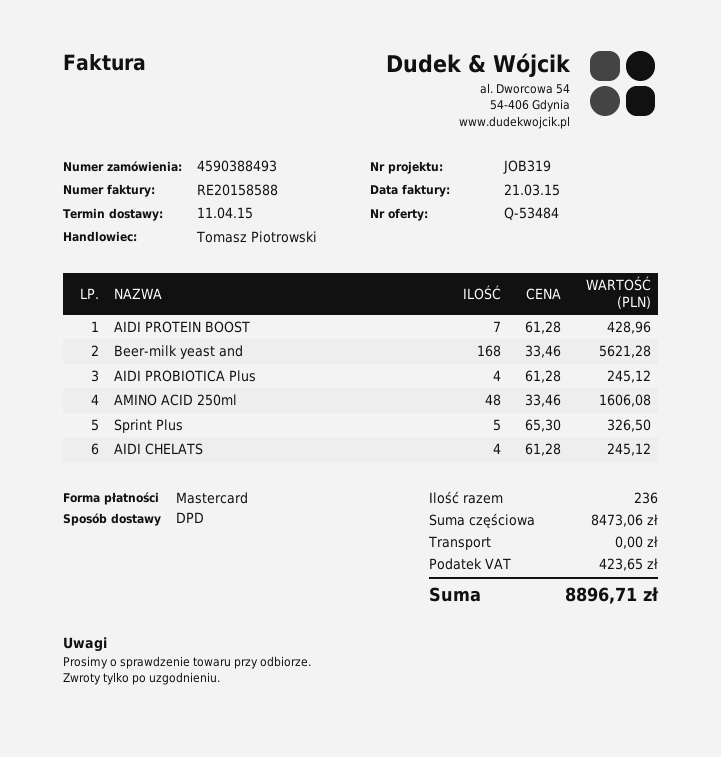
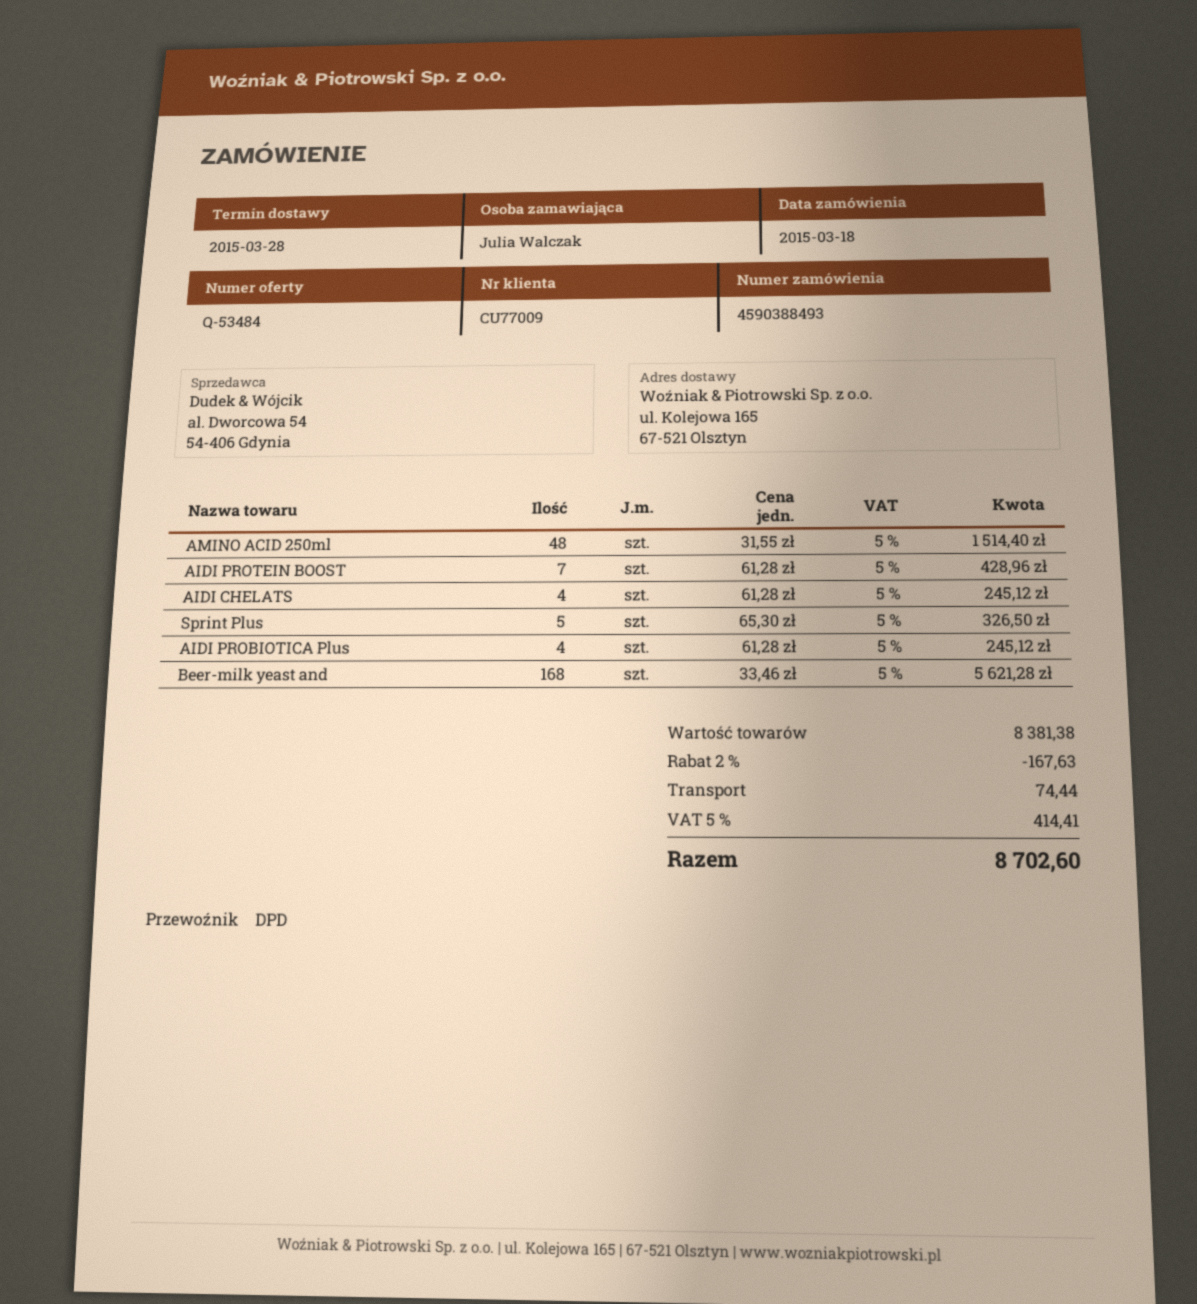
delivery date: 2015-04-11 -> 2015-03-28
AMINO ACID 250ml: 48 x 33.46 = 1606.08 -> 48 x 31.55 = 1514.40
subtotal: 8473.06 -> 8381.38
discount: none -> 2% = 167.63
shipping: 0.00 -> 74.44
tax: 423.65 -> 414.41
total: 8896.71 -> 8702.60

